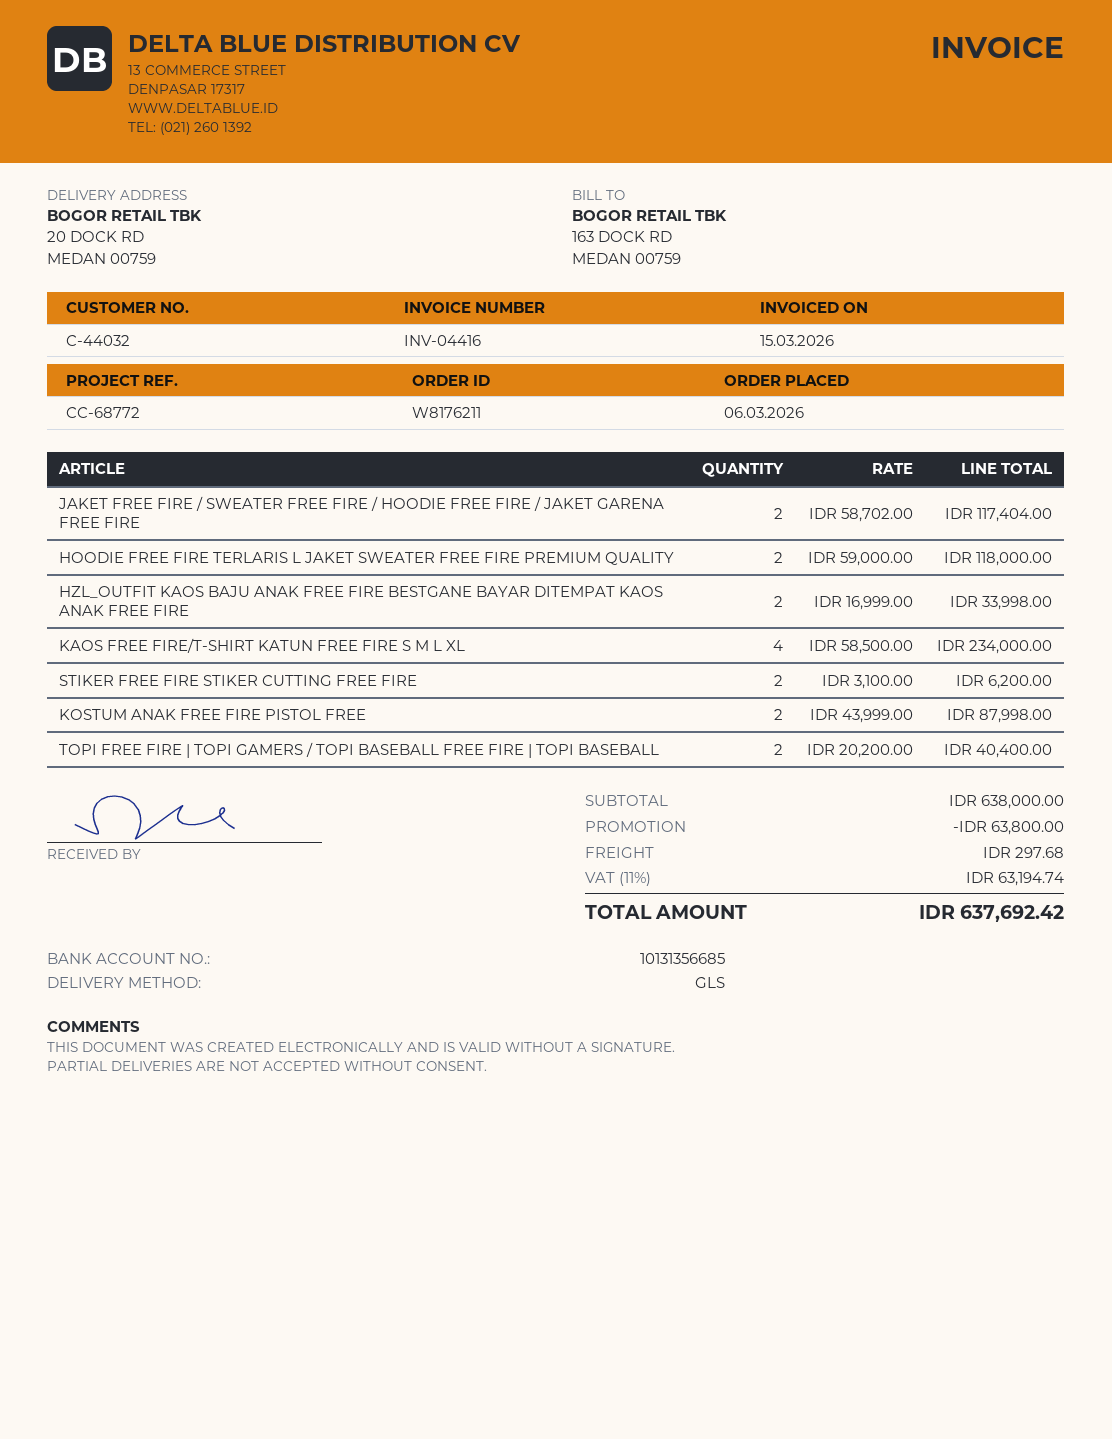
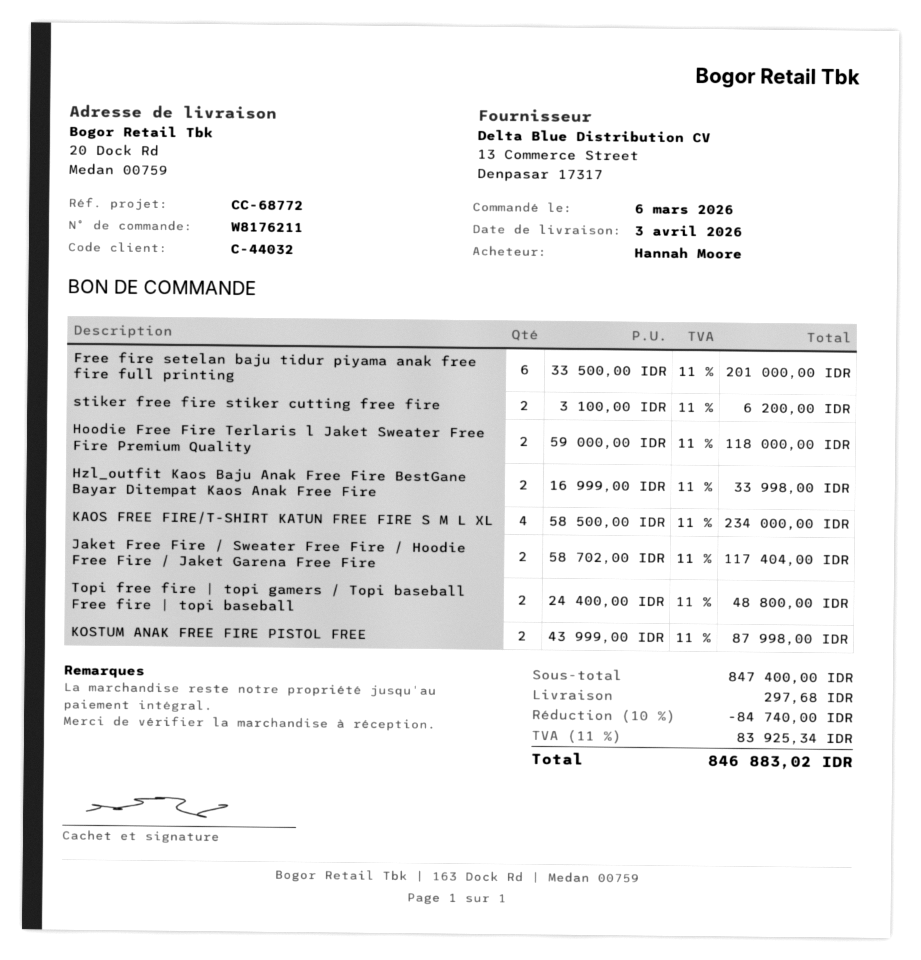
TOPI FREE FIRE | TOPI GAMERS / TOPI BASEBALL FREE FIRE | TOPI BASEBALL: 2 x 20200.00 = 40400.00 -> 2 x 24400.00 = 48800.00
Free fire setelan baju tidur piyama anak free fire full printing: none -> 6 x 33500.00 = 201000.00
subtotal: 638000.00 -> 847400.00
discount: 63800.00 -> 84740.00
tax: 11% = 63194.74 -> 11% = 83925.34
total: 637692.42 -> 846883.02

